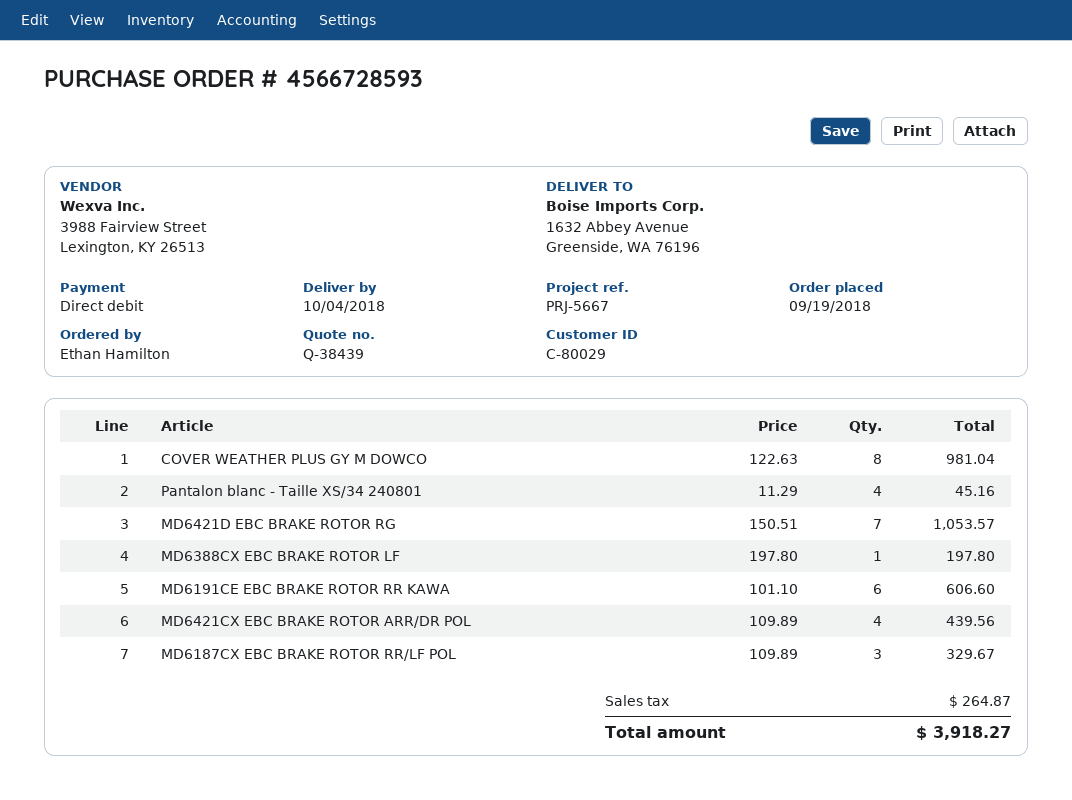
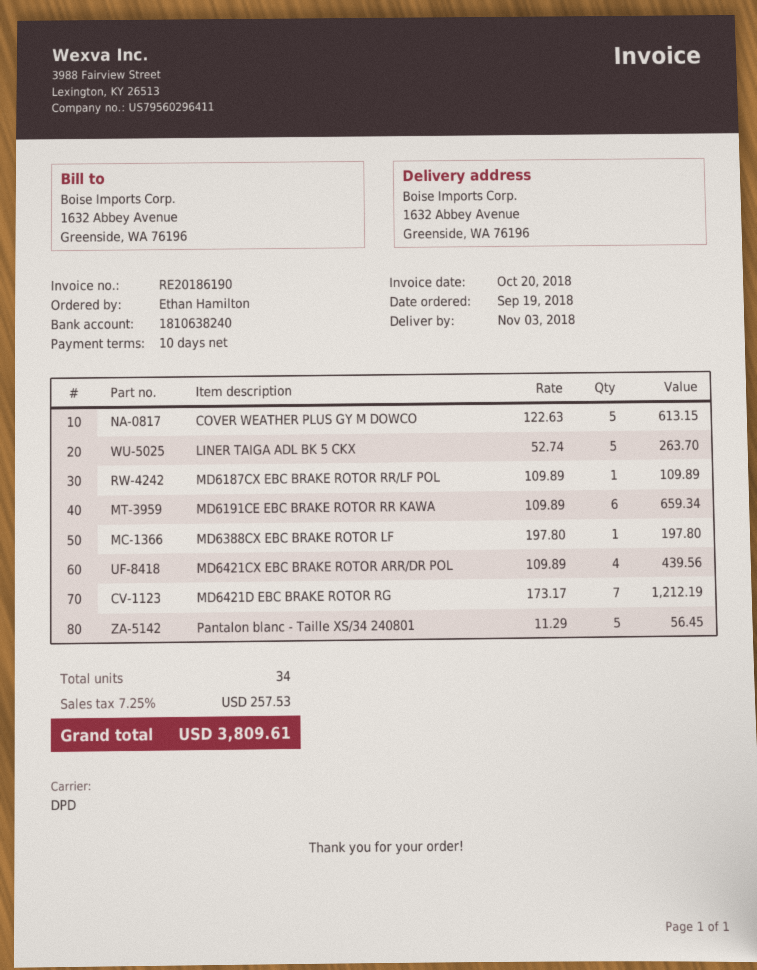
delivery date: 2018-10-04 -> 2018-11-03
COVER WEATHER PLUS GY M DOWCO: 8 x 122.63 = 981.04 -> 5 x 122.63 = 613.15
Pantalon blanc - Taille XS/34 240801: 4 x 11.29 = 45.16 -> 5 x 11.29 = 56.45
MD6421D EBC BRAKE ROTOR RG: 7 x 150.51 = 1053.57 -> 7 x 173.17 = 1212.19
MD6191CE EBC BRAKE ROTOR RR KAWA: 6 x 101.10 = 606.60 -> 6 x 109.89 = 659.34
MD6187CX EBC BRAKE ROTOR RR/LF POL: 3 x 109.89 = 329.67 -> 1 x 109.89 = 109.89
LINER TAIGA ADL BK 5 CKX: none -> 5 x 52.74 = 263.70
tax: 264.87 -> 257.53
total: 3918.27 -> 3809.61

